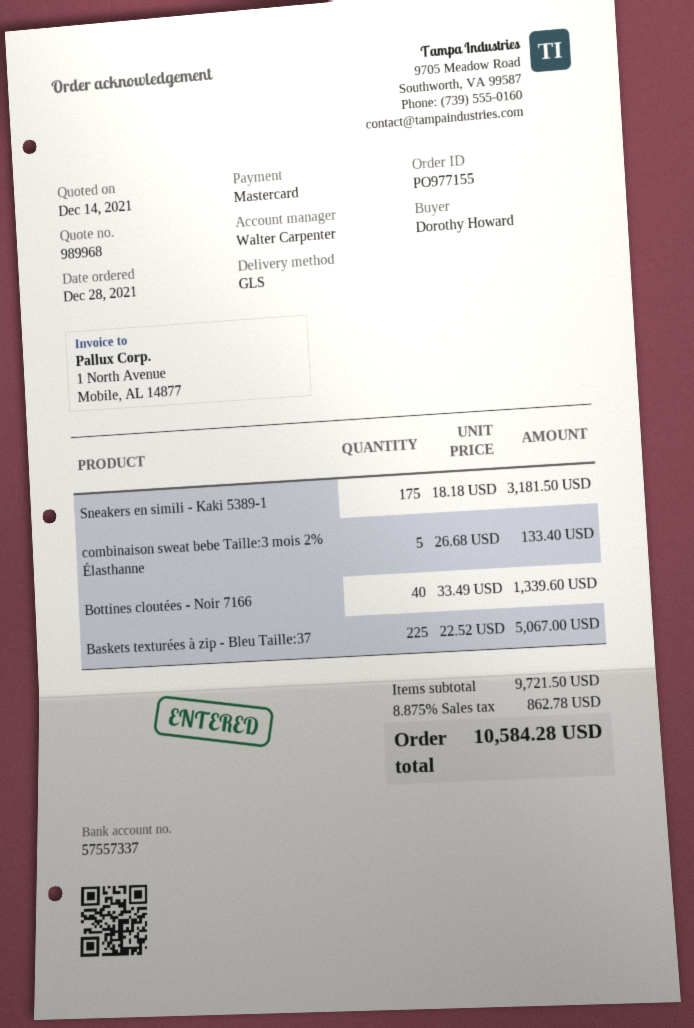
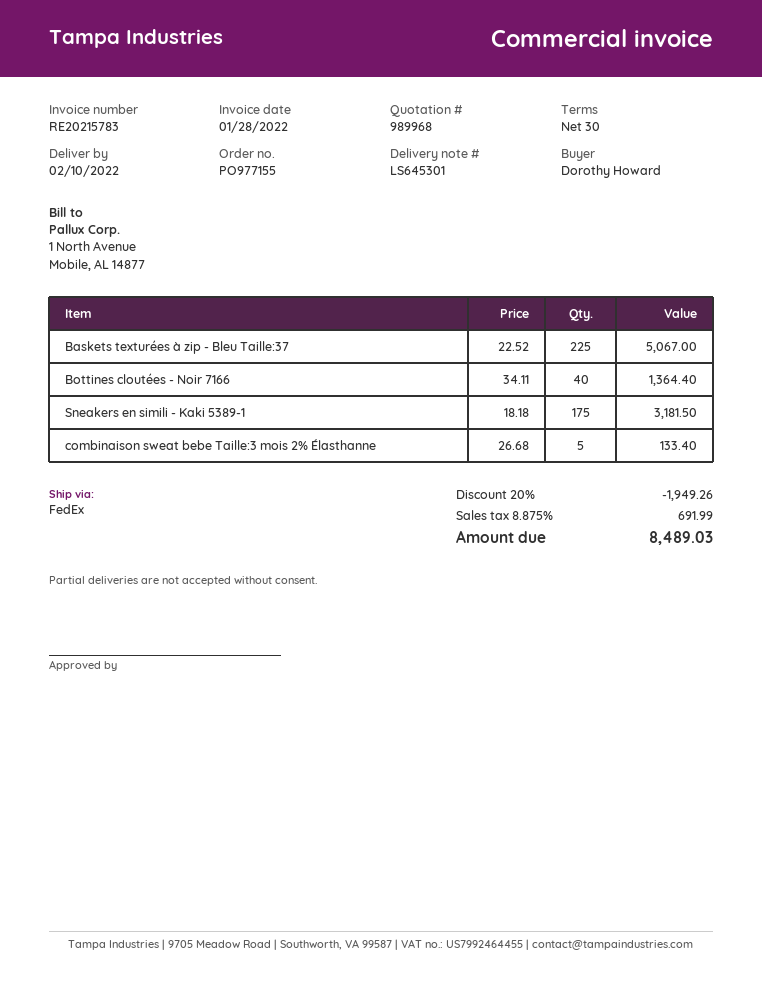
shipping method: GLS -> FedEx
Bottines cloutées - Noir 7166: 40 x 33.49 = 1339.60 -> 40 x 34.11 = 1364.40
discount: none -> 20% = 1949.26
tax: 8.875% = 862.78 -> 8.875% = 691.99
total: 10584.28 -> 8489.03

